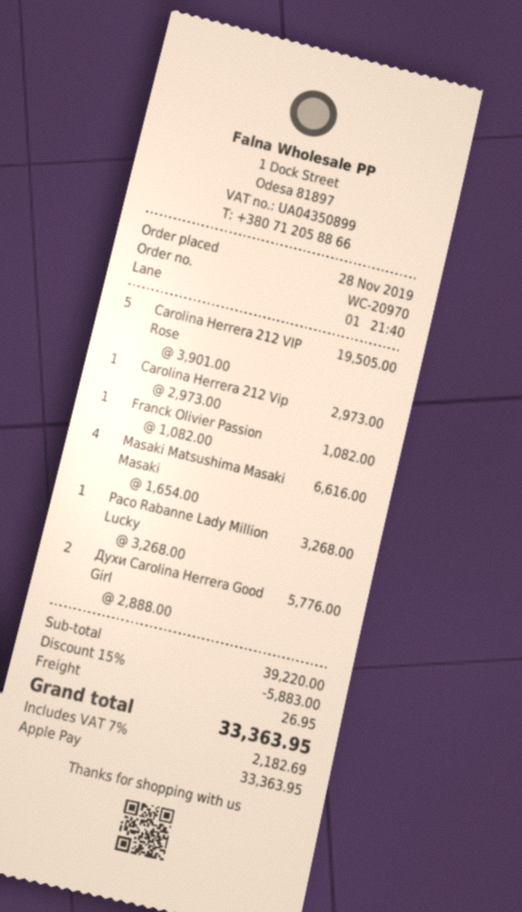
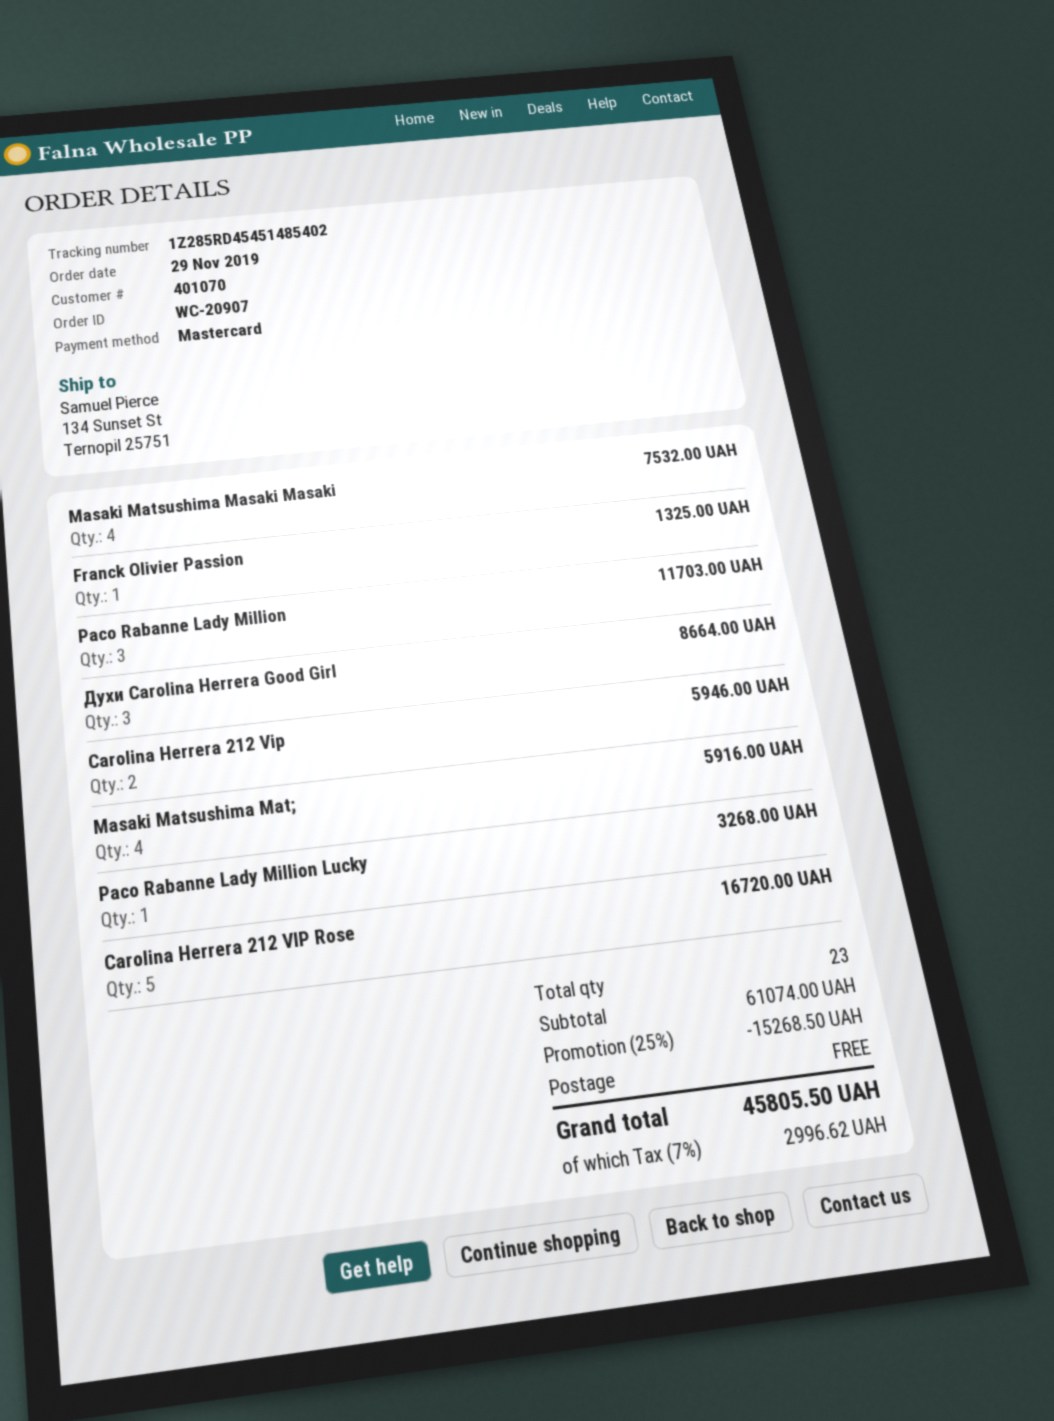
order number: WC-20970 -> WC-20907
order date: 2019-11-28 -> 2019-11-29
payment method: Apple Pay -> Mastercard
Carolina Herrera 212 VIP Rose: 5 for 19505.00 -> 5 for 16720.00
Carolina Herrera 212 Vip: 1 for 2973.00 -> 2 for 5946.00
Franck Olivier Passion: 1 for 1082.00 -> 1 for 1325.00
Masaki Matsushima Masaki Masaki: 4 for 6616.00 -> 4 for 7532.00
Духи Carolina Herrera Good Girl: 2 for 5776.00 -> 3 for 8664.00
Paco Rabanne Lady Million: none -> 3 for 11703.00
Masaki Matsushima Mat;: none -> 4 for 5916.00
subtotal: 39220.00 -> 61074.00
discount: 15% = 5883.00 -> 25% = 15268.50
shipping: 26.95 -> 0.00
tax: 7% = 2182.69 -> 7% = 2996.62
total: 33363.95 -> 45805.50

